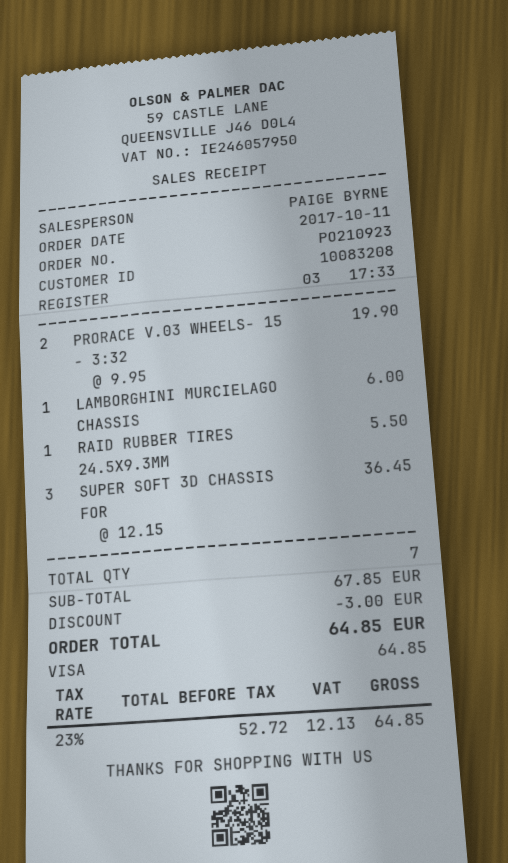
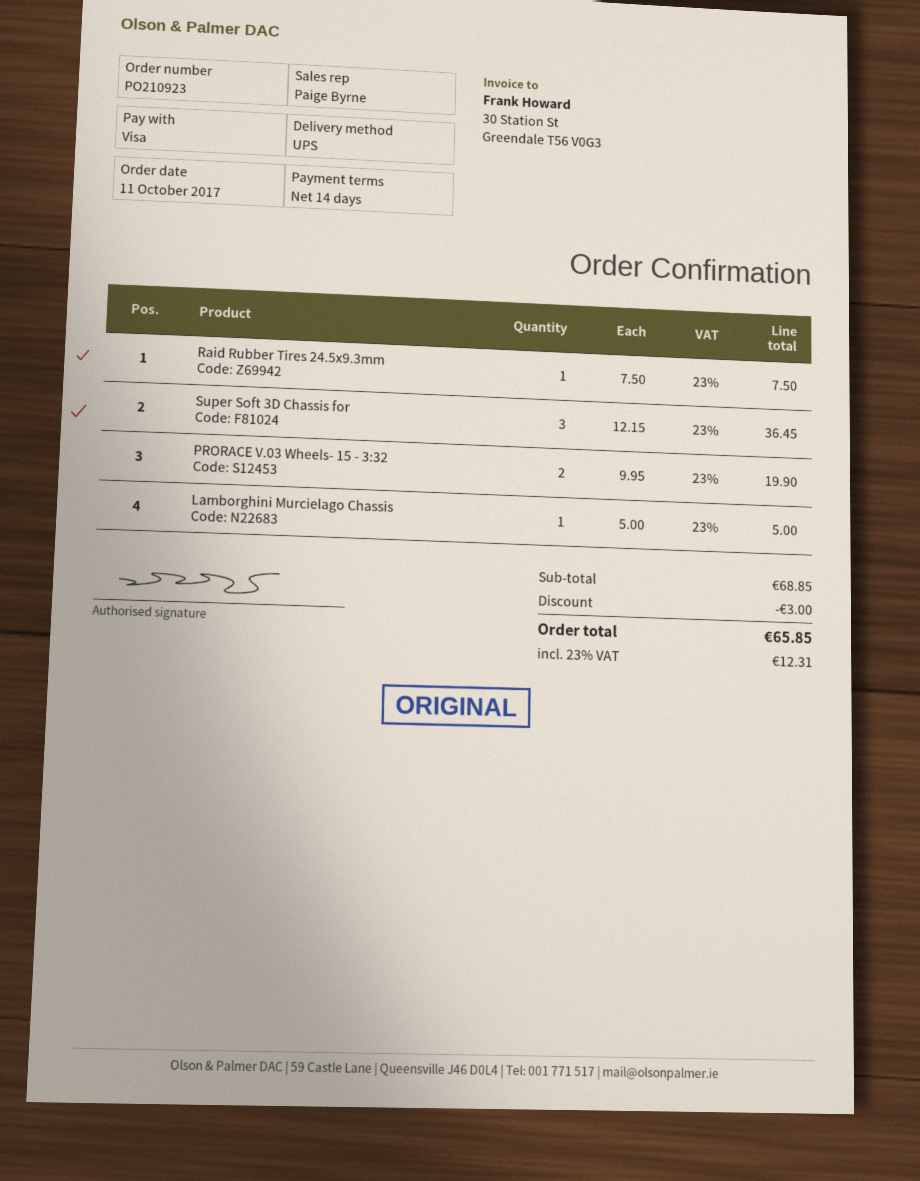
LAMBORGHINI MURCIELAGO CHASSIS: 1 x 6.00 = 6.00 -> 1 x 5.00 = 5.00
RAID RUBBER TIRES 24.5X9.3MM: 1 x 5.50 = 5.50 -> 1 x 7.50 = 7.50
subtotal: 67.85 -> 68.85
tax: 23% = 12.13 -> 23% = 12.31
total: 64.85 -> 65.85

